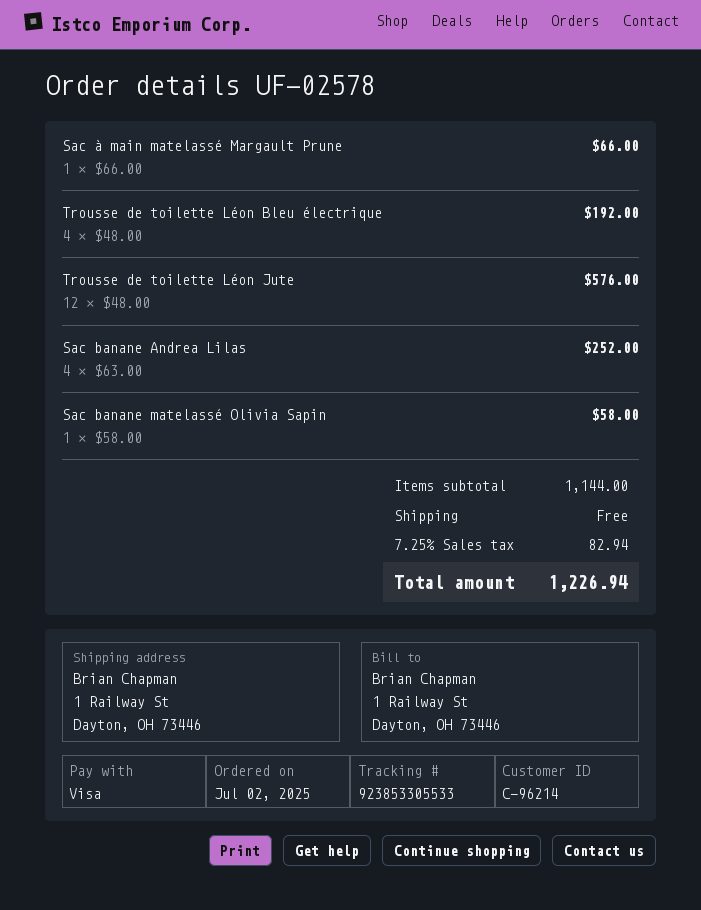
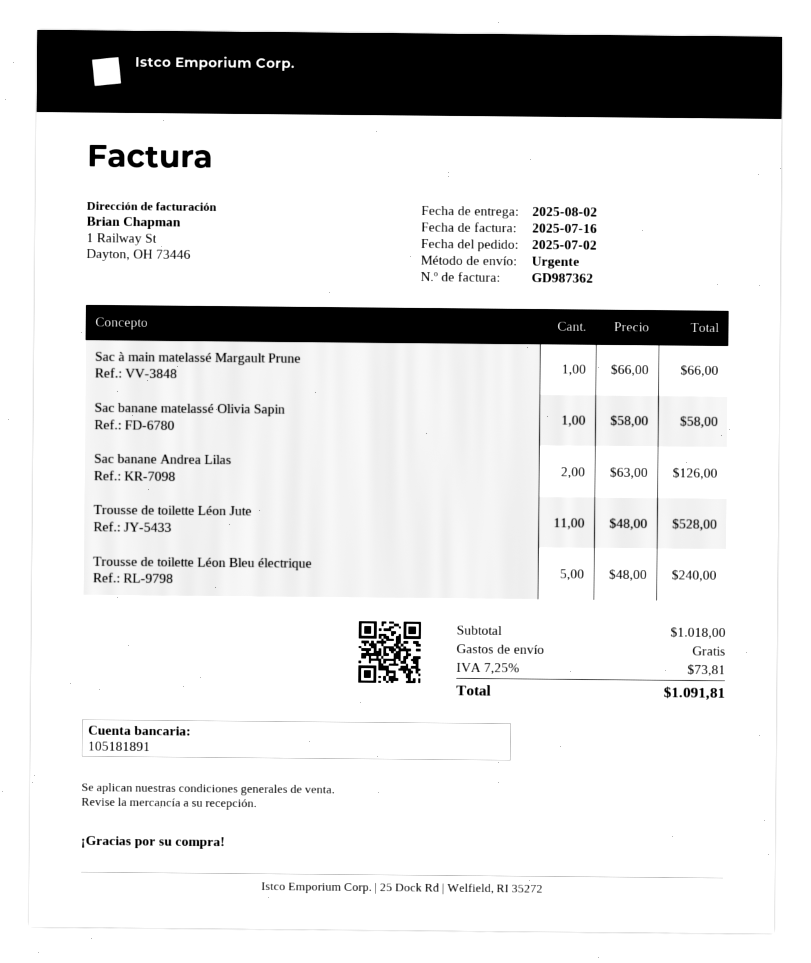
Trousse de toilette Léon Bleu électrique: 4 x 48.00 = 192.00 -> 5 x 48.00 = 240.00
Trousse de toilette Léon Jute: 12 x 48.00 = 576.00 -> 11 x 48.00 = 528.00
Sac banane Andrea Lilas: 4 x 63.00 = 252.00 -> 2 x 63.00 = 126.00
subtotal: 1144.00 -> 1018.00
tax: 7.25% = 82.94 -> 7.25% = 73.81
total: 1226.94 -> 1091.81

